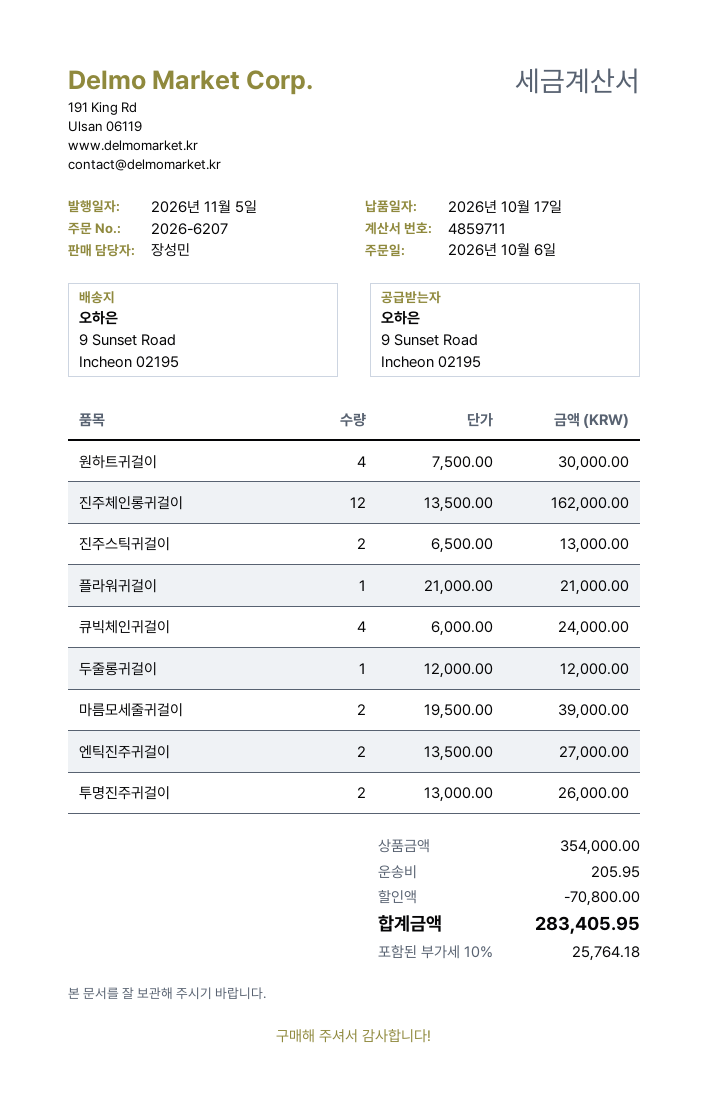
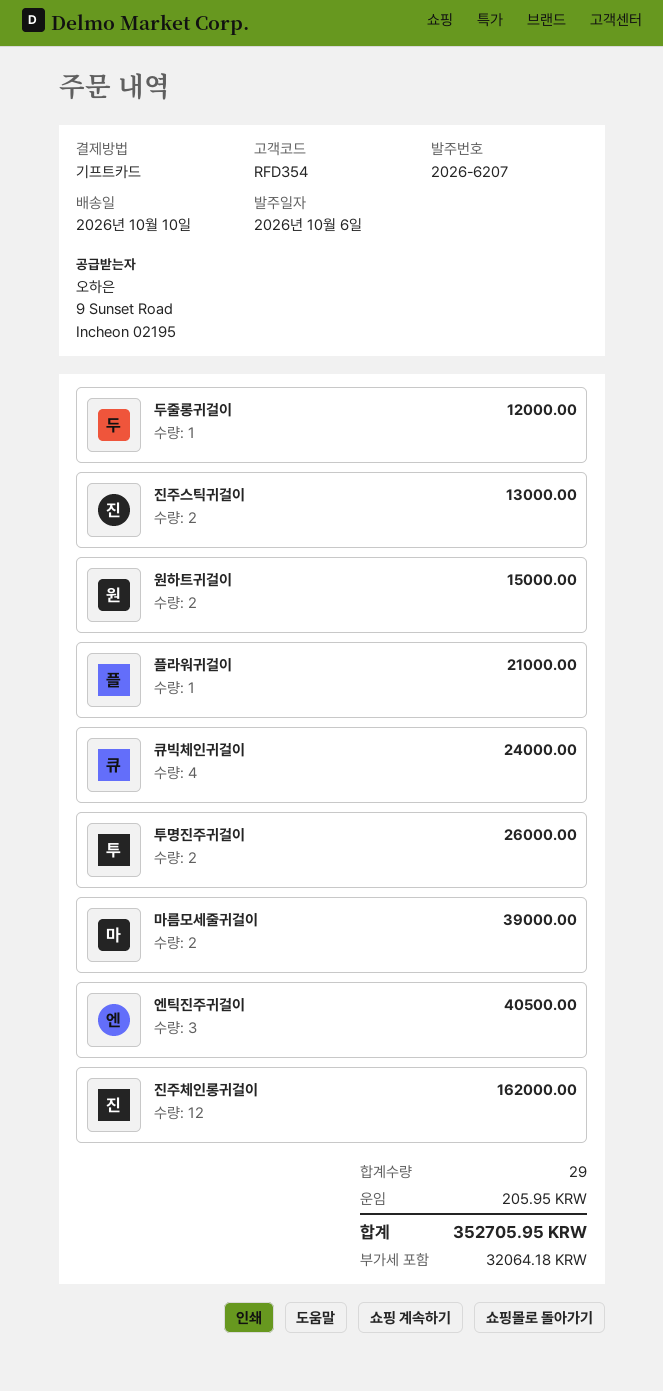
delivery date: 2026-10-17 -> 2026-10-10
원하트귀걸이: 4 for 30000.00 -> 2 for 15000.00
엔틱진주귀걸이: 2 for 27000.00 -> 3 for 40500.00
discount: 70800.00 -> none
tax: 25764.18 -> 32064.18
total: 283405.95 -> 352705.95

